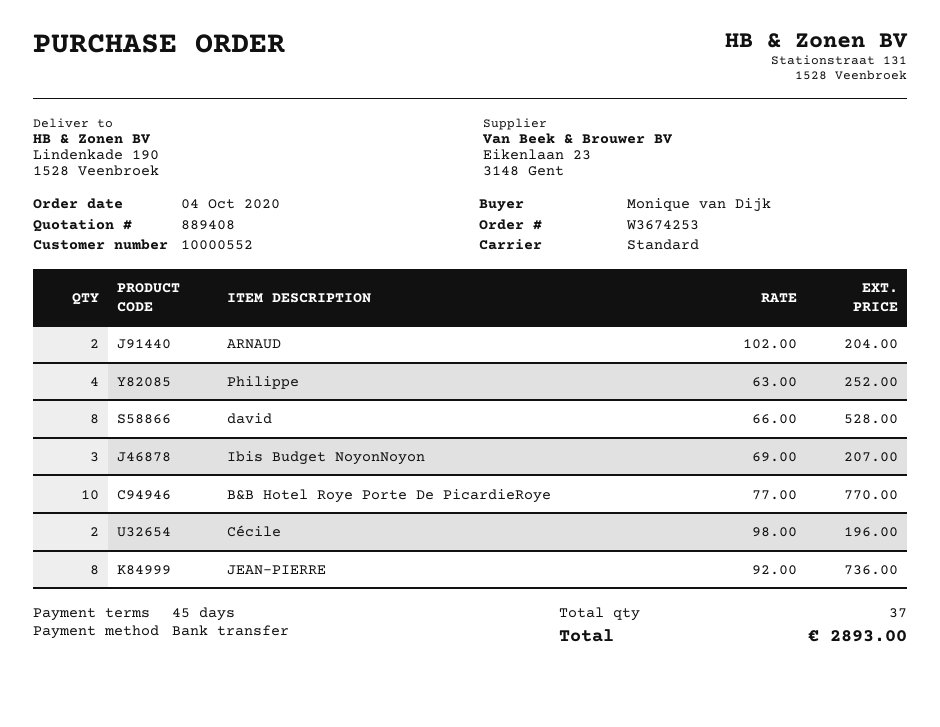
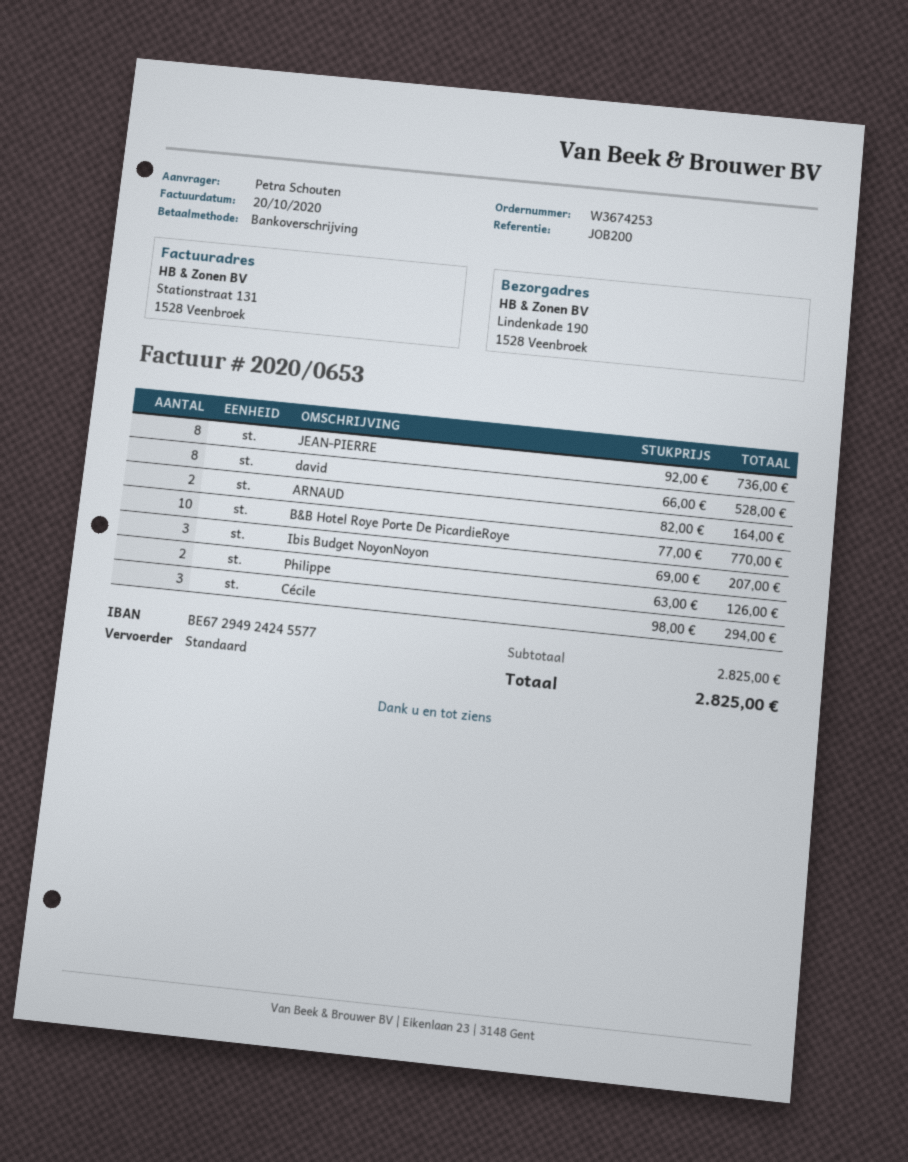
ordered by: Monique van Dijk -> Petra Schouten
ARNAUD: 2 x 102.00 = 204.00 -> 2 x 82.00 = 164.00
Philippe: 4 x 63.00 = 252.00 -> 2 x 63.00 = 126.00
Cécile: 2 x 98.00 = 196.00 -> 3 x 98.00 = 294.00
total: 2893.00 -> 2825.00

